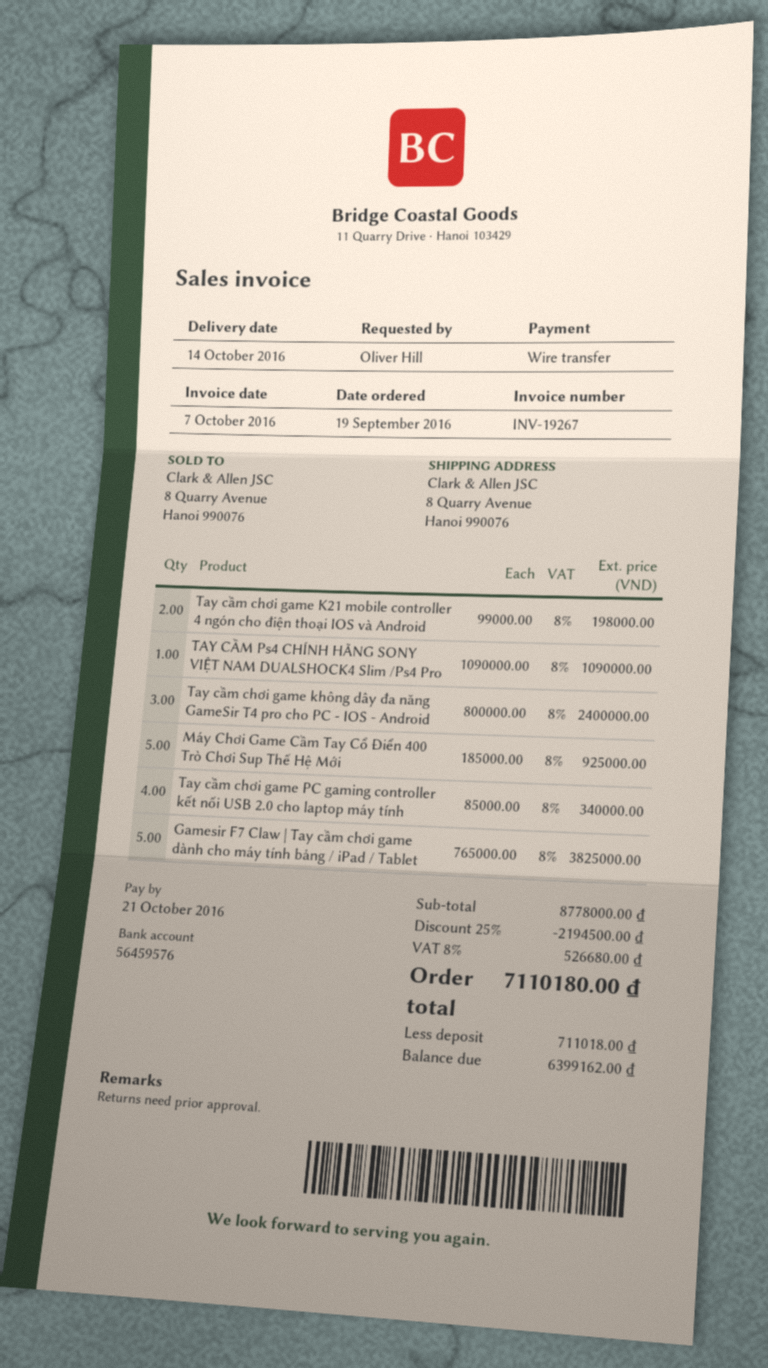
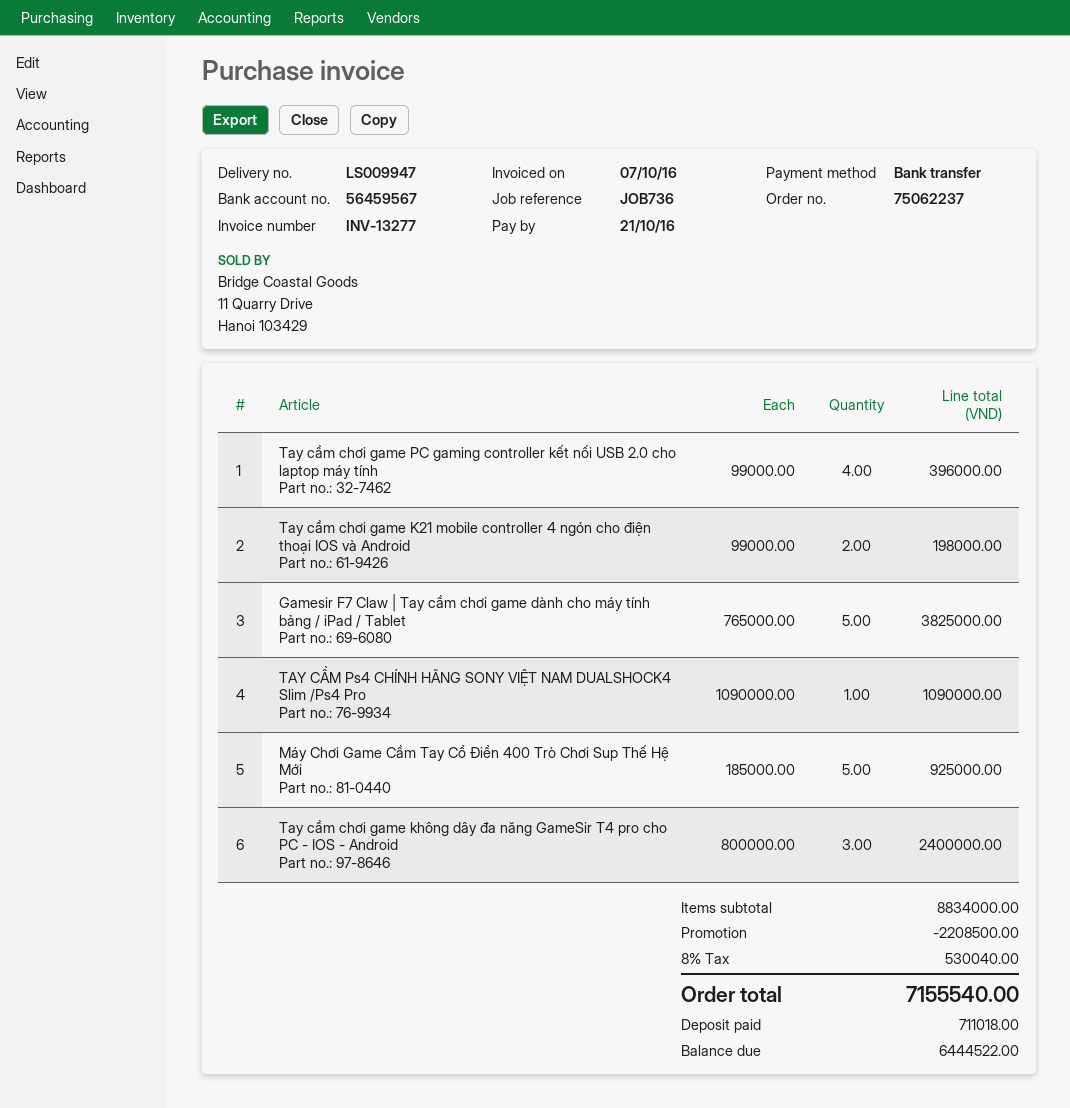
invoice number: INV-19267 -> INV-13277
bank account: 56459576 -> 56459567
Tay cầm chơi game PC gaming controller kết nối USB 2.0 cho laptop máy tính: 4 x 85000.00 = 340000.00 -> 4 x 99000.00 = 396000.00
subtotal: 8778000.00 -> 8834000.00
discount: 2194500.00 -> 2208500.00
tax: 8% = 526680.00 -> 8% = 530040.00
total: 7110180.00 -> 7155540.00
balance: 6399162.00 -> 6444522.00

